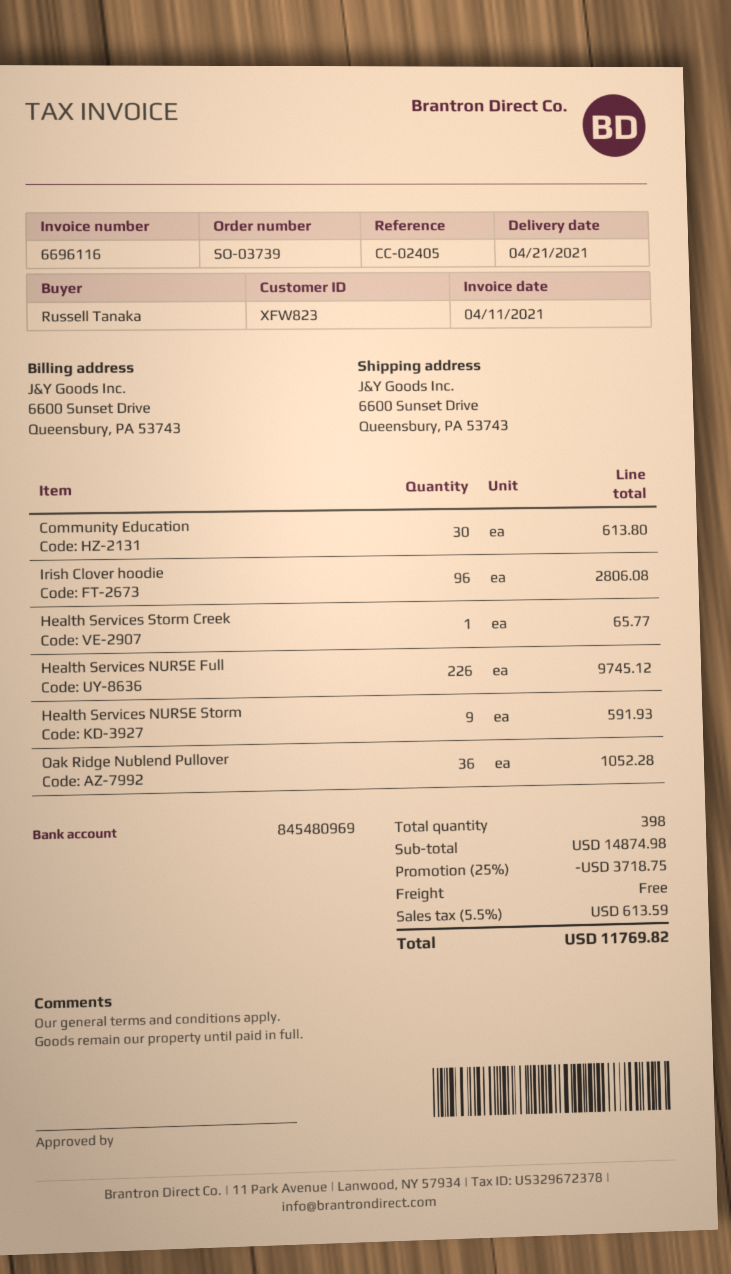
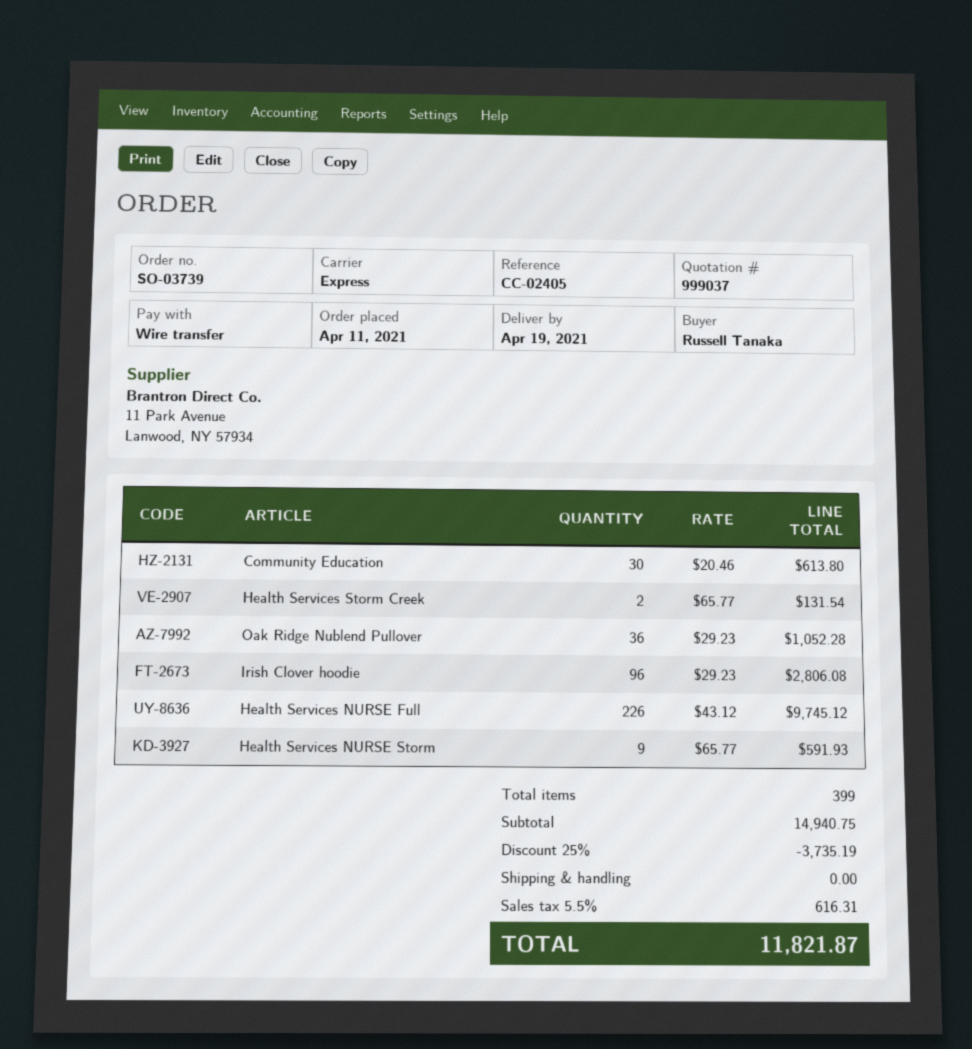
delivery date: 2021-04-21 -> 2021-04-19
Health Services Storm Creek: 1 for 65.77 -> 2 for 131.54
total quantity: 398 -> 399
subtotal: 14874.98 -> 14940.75
discount: 25% = 3718.75 -> 25% = 3735.19
tax: 5.5% = 613.59 -> 5.5% = 616.31
total: 11769.82 -> 11821.87

